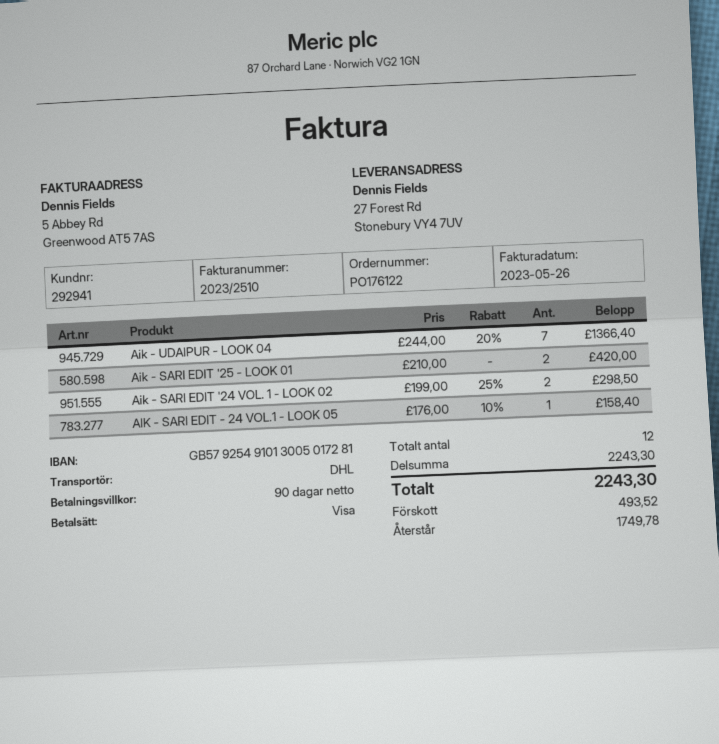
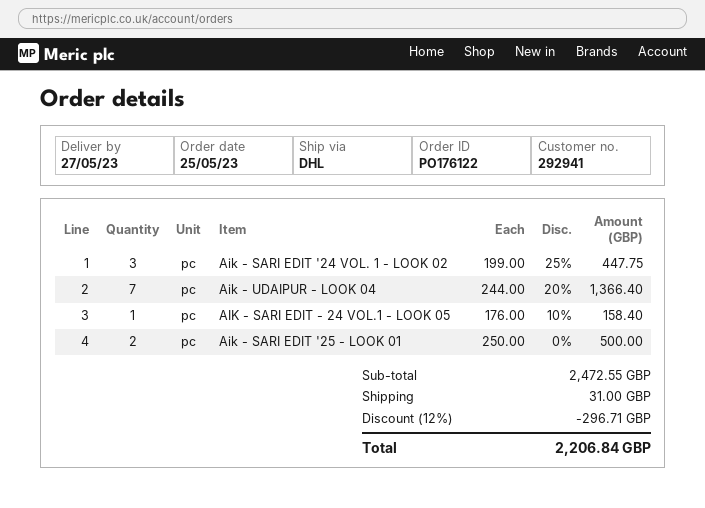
Aik - SARI EDIT '25 - LOOK 01: 2 x 210.00 = 420.00 -> 2 x 250.00 = 500.00
Aik - SARI EDIT '24 VOL. 1 - LOOK 02: 2 x 199.00 - 25% = 298.50 -> 3 x 199.00 - 25% = 447.75
subtotal: 2243.30 -> 2472.55
discount: none -> 12% = 296.71
shipping: none -> 31.00
total: 2243.30 -> 2206.84

